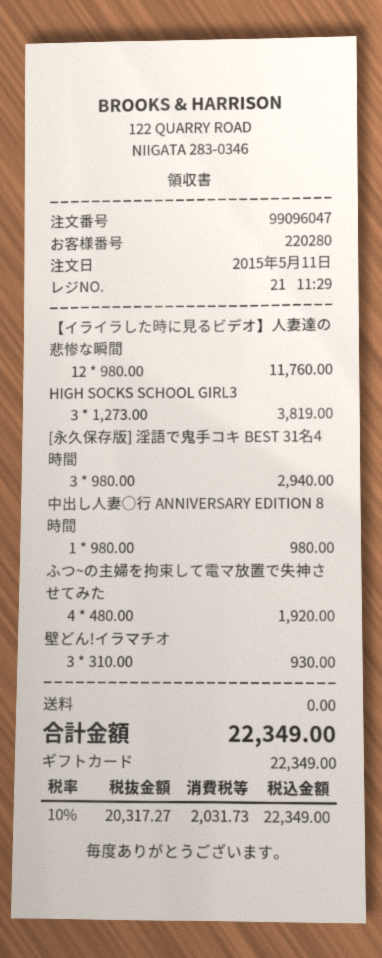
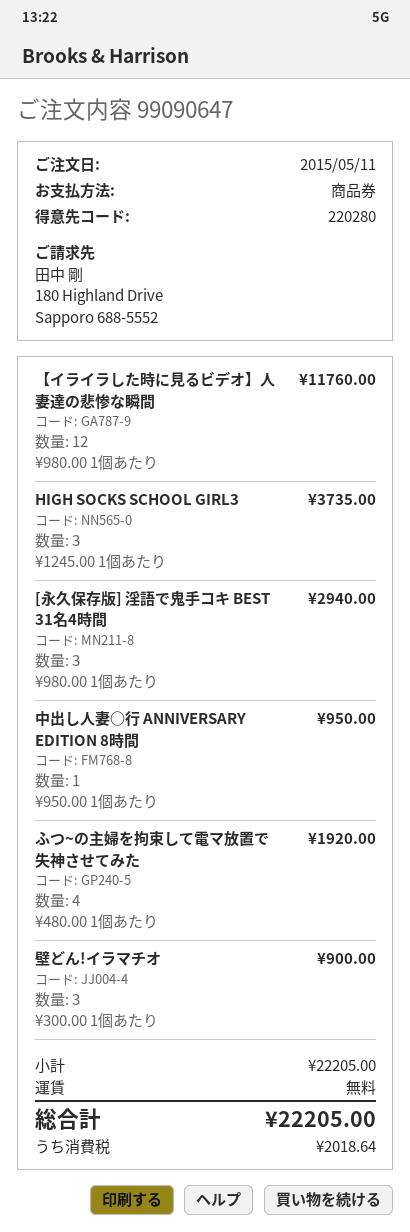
order number: 99096047 -> 99090647
HIGH SOCKS SCHOOL GIRL3: 3 x 1273.00 = 3819.00 -> 3 x 1245.00 = 3735.00
中出し人妻○行 ANNIVERSARY EDITION 8時間: 1 x 980.00 = 980.00 -> 1 x 950.00 = 950.00
壁どん!イラマチオ: 3 x 310.00 = 930.00 -> 3 x 300.00 = 900.00
tax: 2031.73 -> 2018.64
total: 22349.00 -> 22205.00

